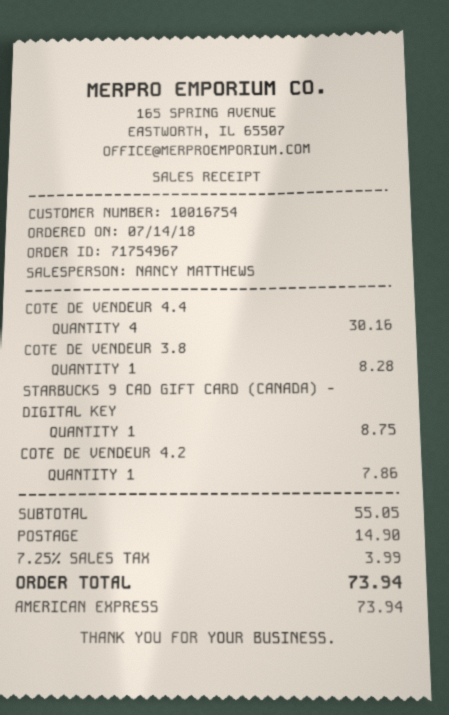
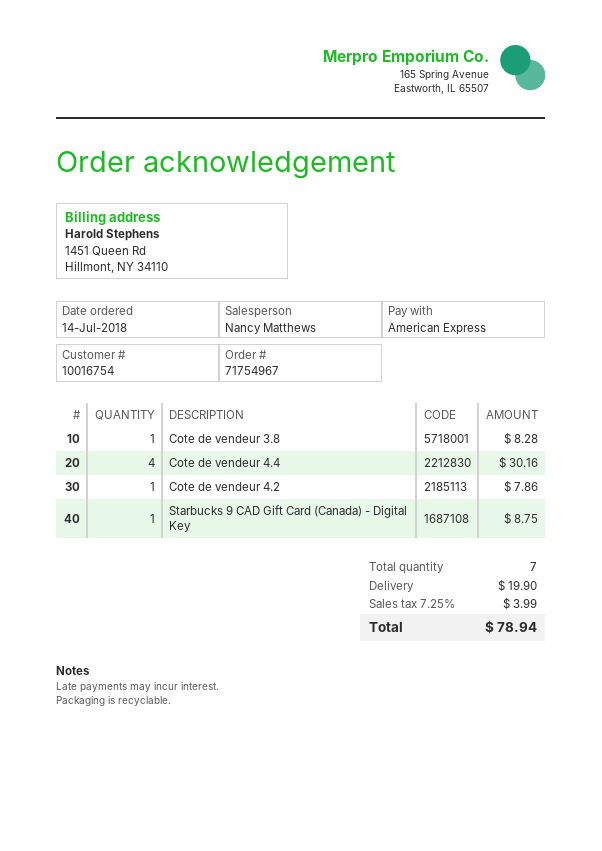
shipping: 14.90 -> 19.90
total: 73.94 -> 78.94

